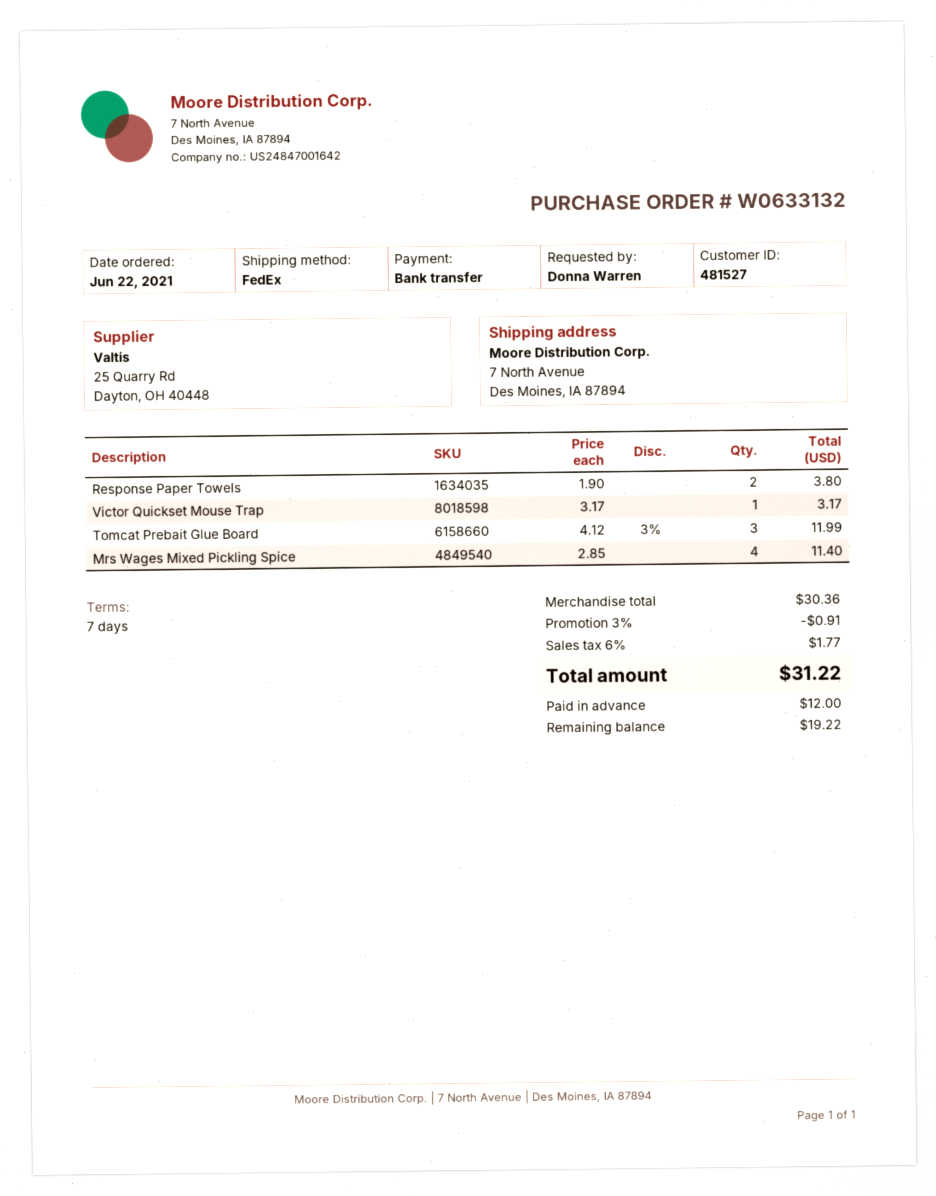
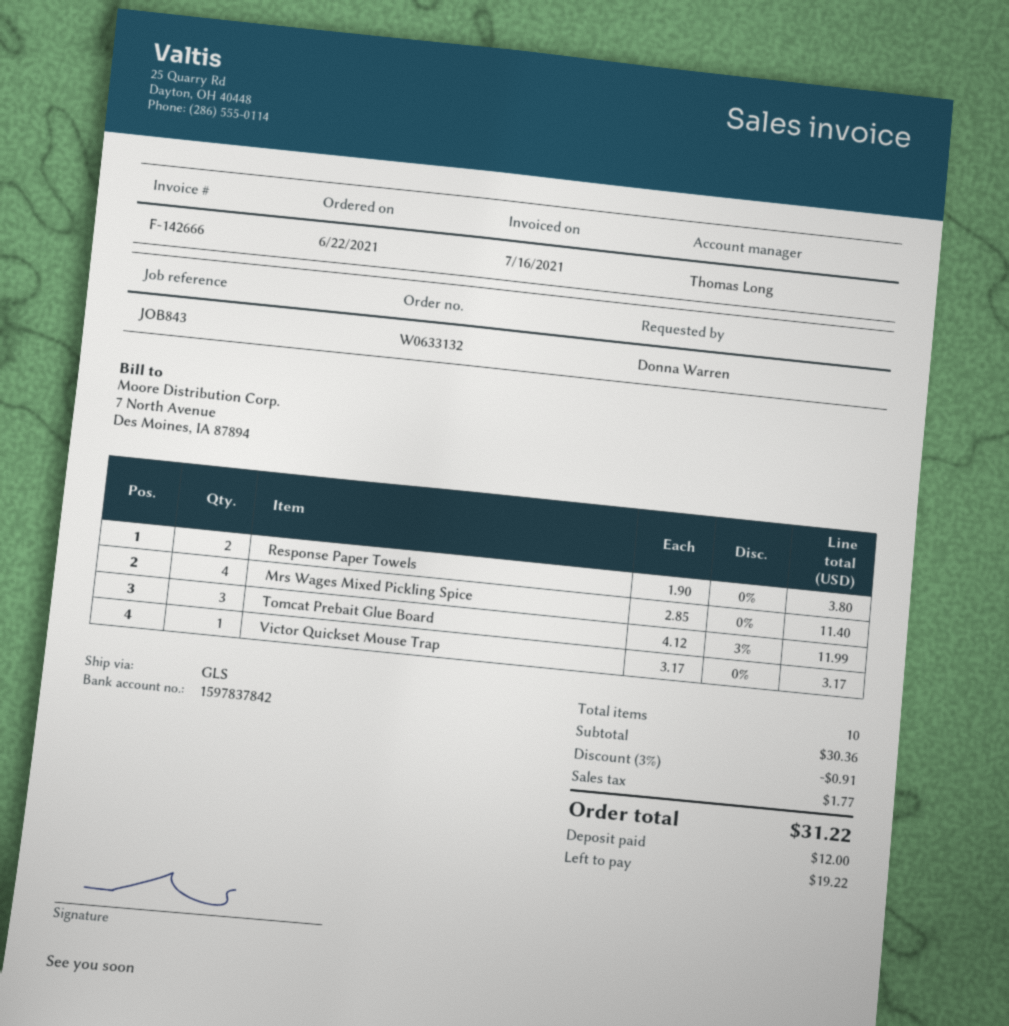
shipping method: FedEx -> GLS

